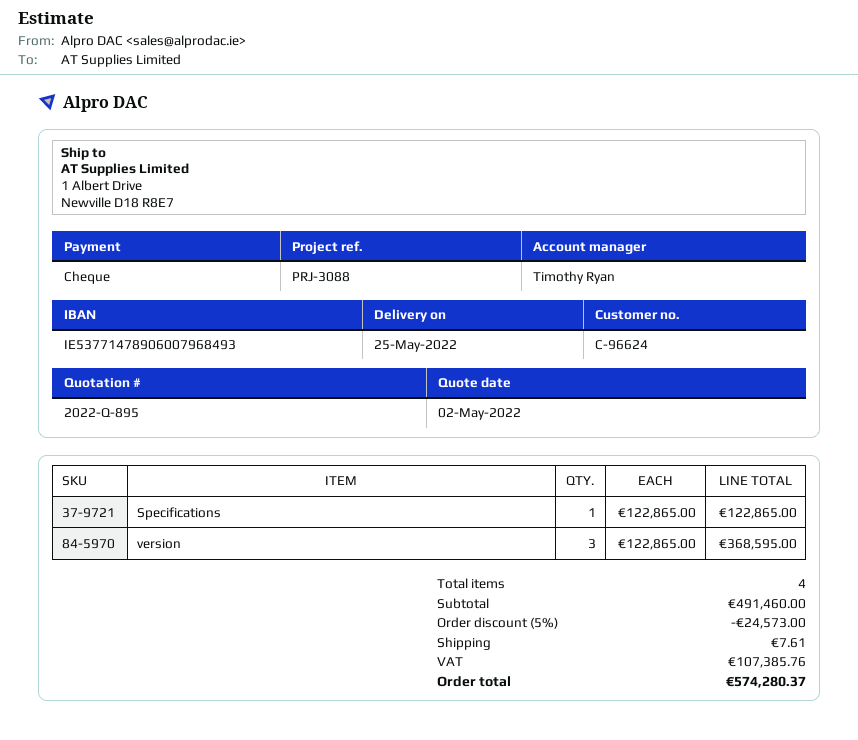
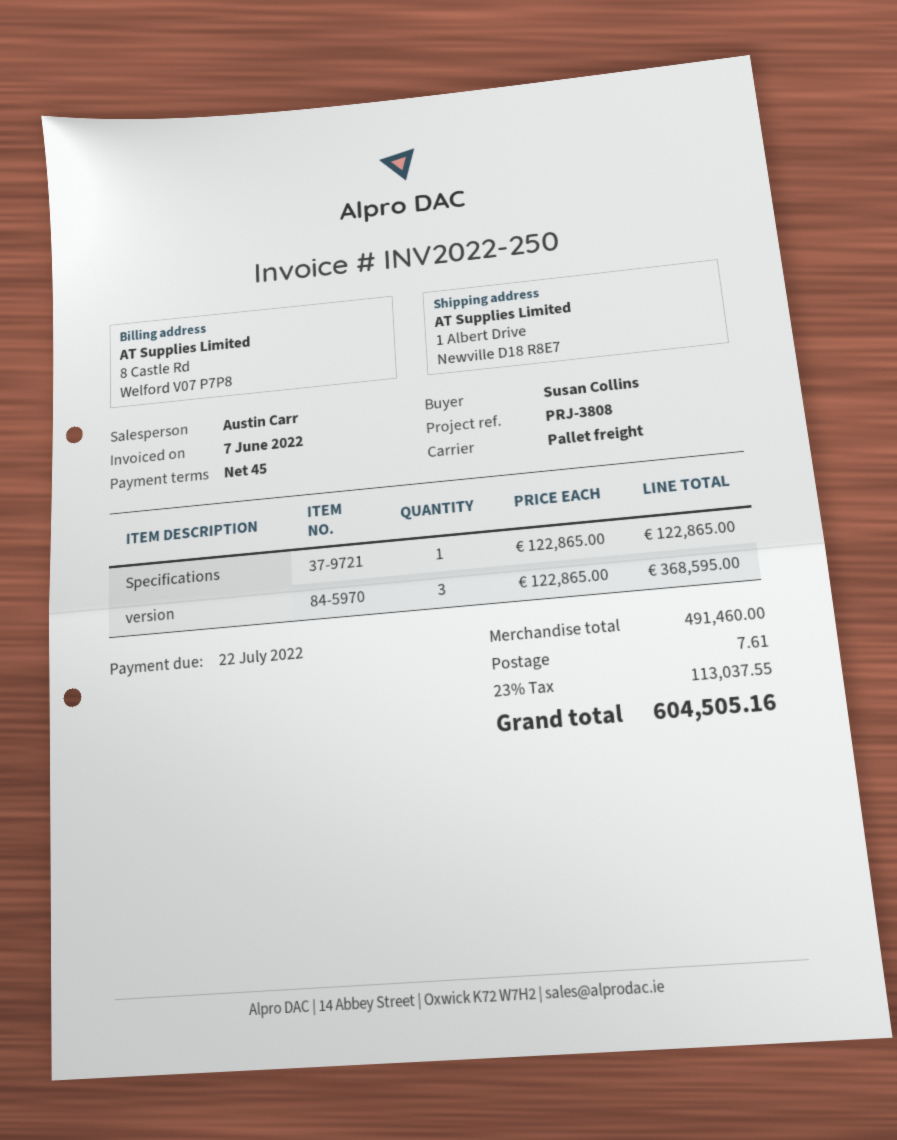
reference: PRJ-3088 -> PRJ-3808
sales rep: Timothy Ryan -> Austin Carr
discount: 5% = 24573.00 -> none
tax: 107385.76 -> 113037.55
total: 574280.37 -> 604505.16

